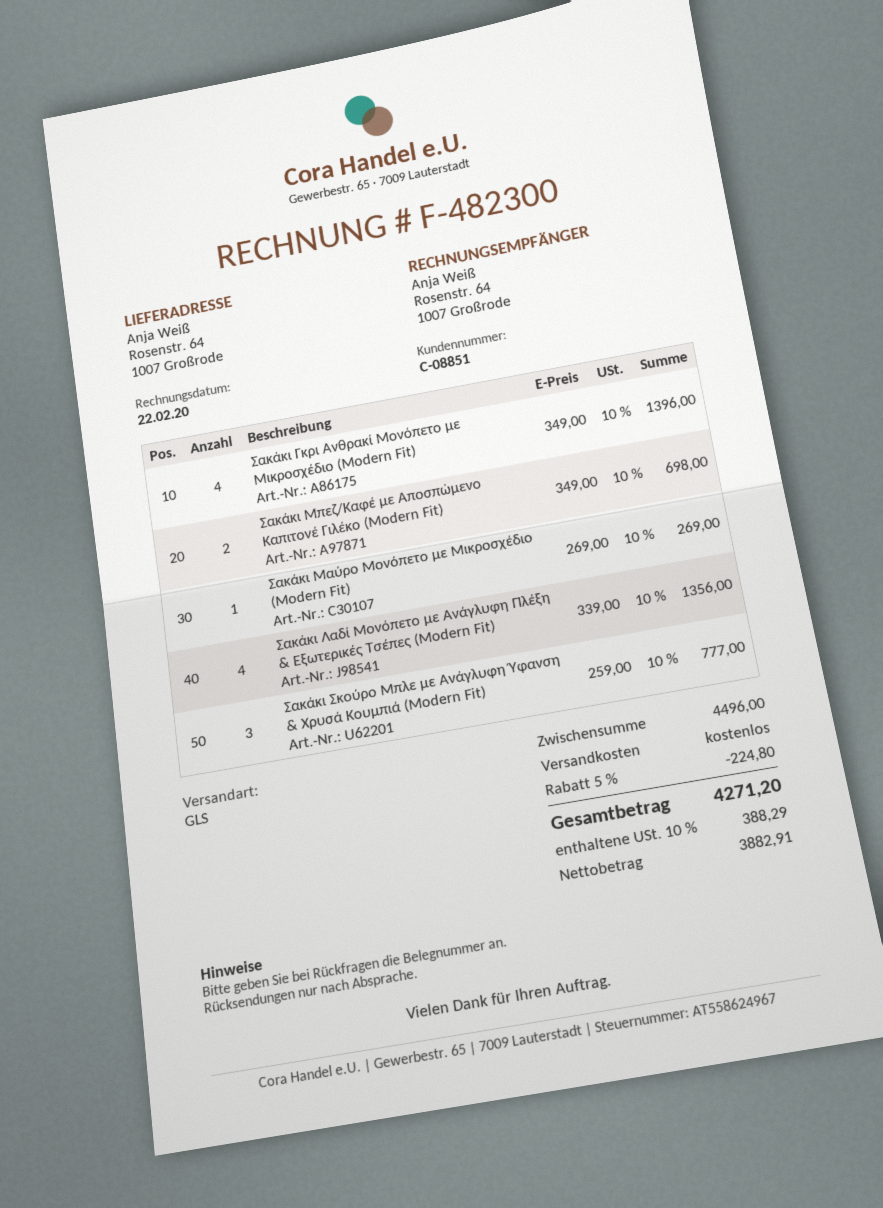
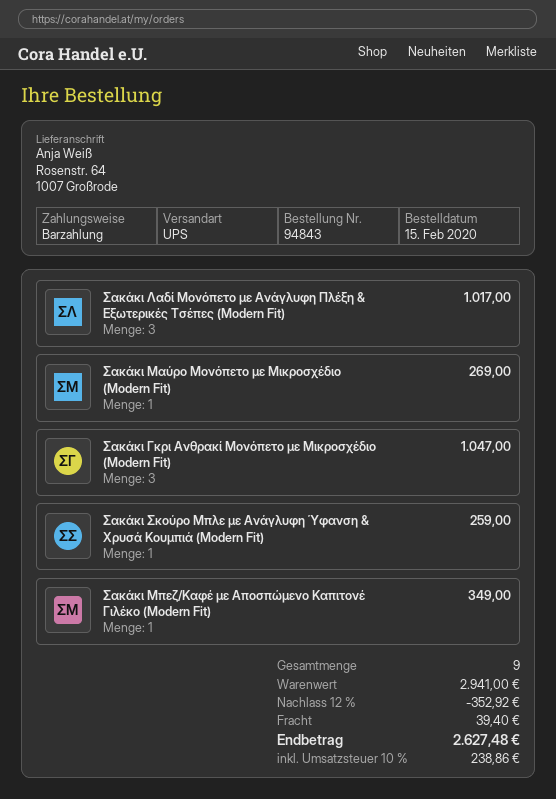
shipping method: GLS -> UPS
Σακάκι Γκρι Ανθρακί Μονόπετο με Μικροσχέδιο (Modern Fit): 4 for 1396.00 -> 3 for 1047.00
Σακάκι Μπεζ/Καφέ με Αποσπώμενο Καπιτονέ Γιλέκο (Modern Fit): 2 for 698.00 -> 1 for 349.00
Σακάκι Λαδί Μονόπετο με Ανάγλυφη Πλέξη & Εξωτερικές Τσέπες (Modern Fit): 4 for 1356.00 -> 3 for 1017.00
Σακάκι Σκούρο Μπλε με Ανάγλυφη Ύφανση & Χρυσά Κουμπιά (Modern Fit): 3 for 777.00 -> 1 for 259.00
subtotal: 4496.00 -> 2941.00
discount: 5% = 224.80 -> 12% = 352.92
shipping: 0.00 -> 39.40
tax: 10% = 388.29 -> 10% = 238.86
total: 4271.20 -> 2627.48

